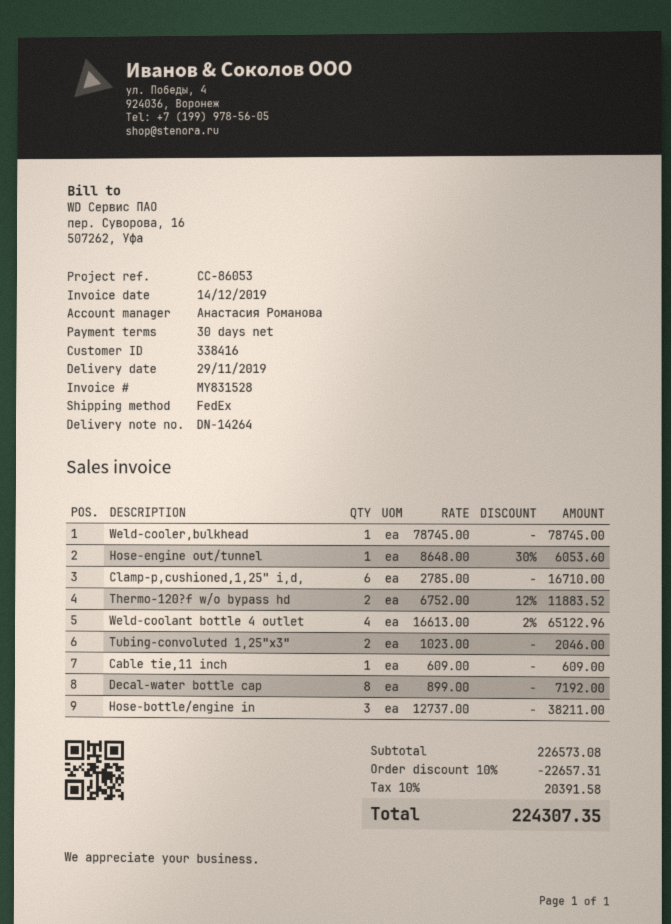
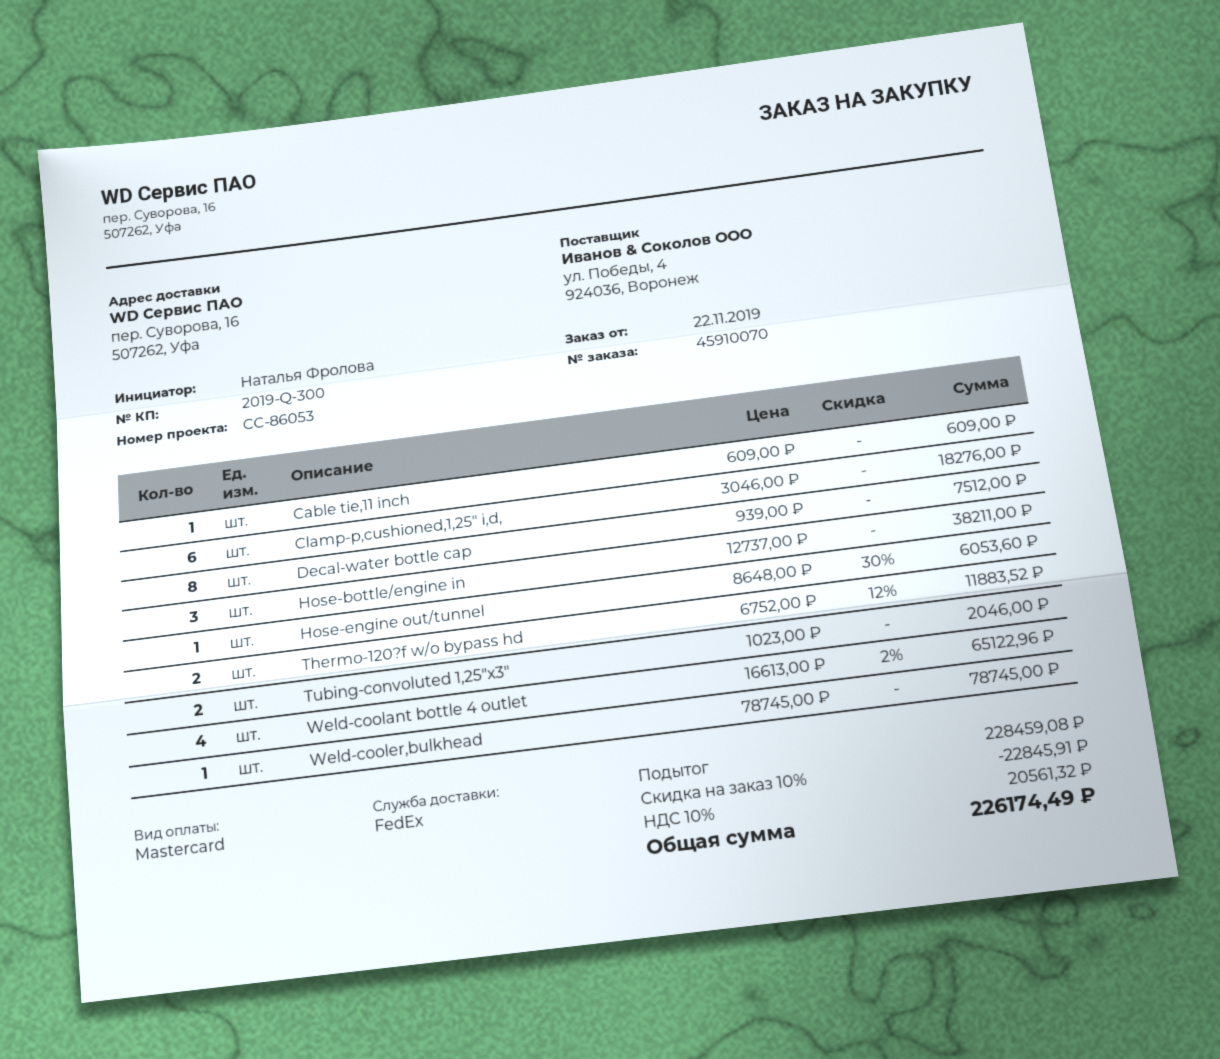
Clamp-p,cushioned,1,25" i,d,: 6 x 2785.00 = 16710.00 -> 6 x 3046.00 = 18276.00
Decal-water bottle cap: 8 x 899.00 = 7192.00 -> 8 x 939.00 = 7512.00
subtotal: 226573.08 -> 228459.08
discount: 10% = 22657.31 -> 10% = 22845.91
tax: 10% = 20391.58 -> 10% = 20561.32
total: 224307.35 -> 226174.49

